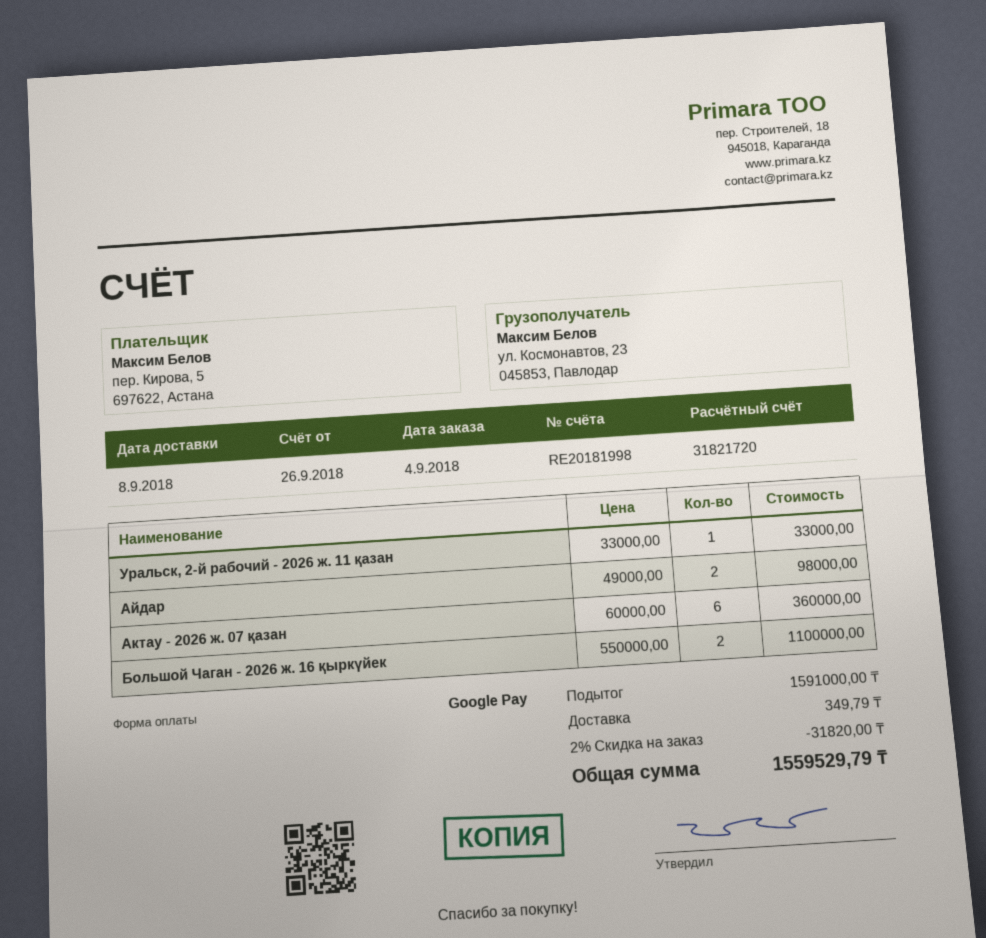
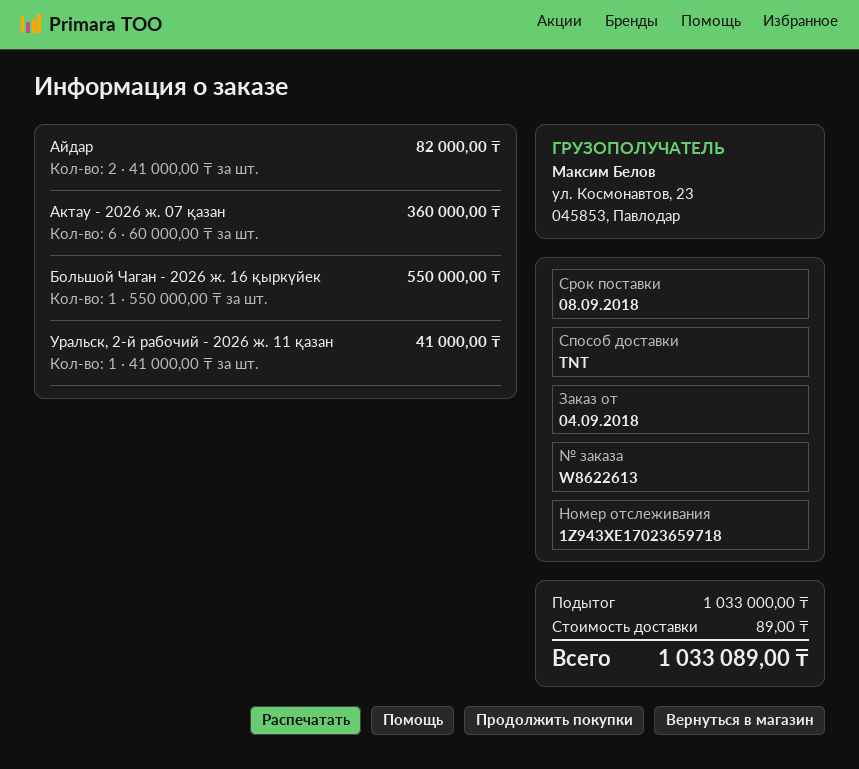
Уральск, 2-й рабочий - 2026 ж. 11 қазан: 1 x 33000.00 = 33000.00 -> 1 x 41000.00 = 41000.00
Айдар: 2 x 49000.00 = 98000.00 -> 2 x 41000.00 = 82000.00
Большой Чаган - 2026 ж. 16 қыркүйек: 2 x 550000.00 = 1100000.00 -> 1 x 550000.00 = 550000.00
subtotal: 1591000.00 -> 1033000.00
discount: 2% = 31820.00 -> none
shipping: 349.79 -> 89.00
total: 1559529.79 -> 1033089.00

